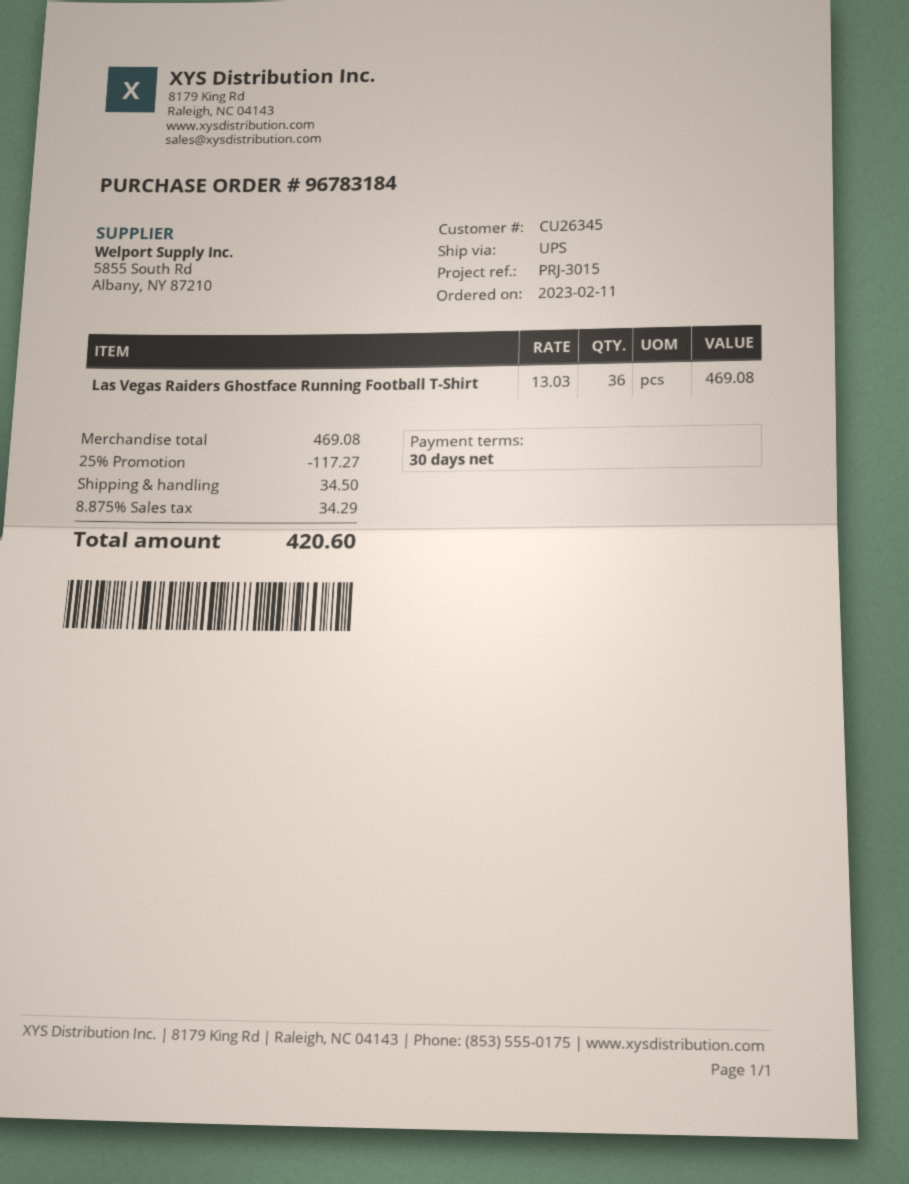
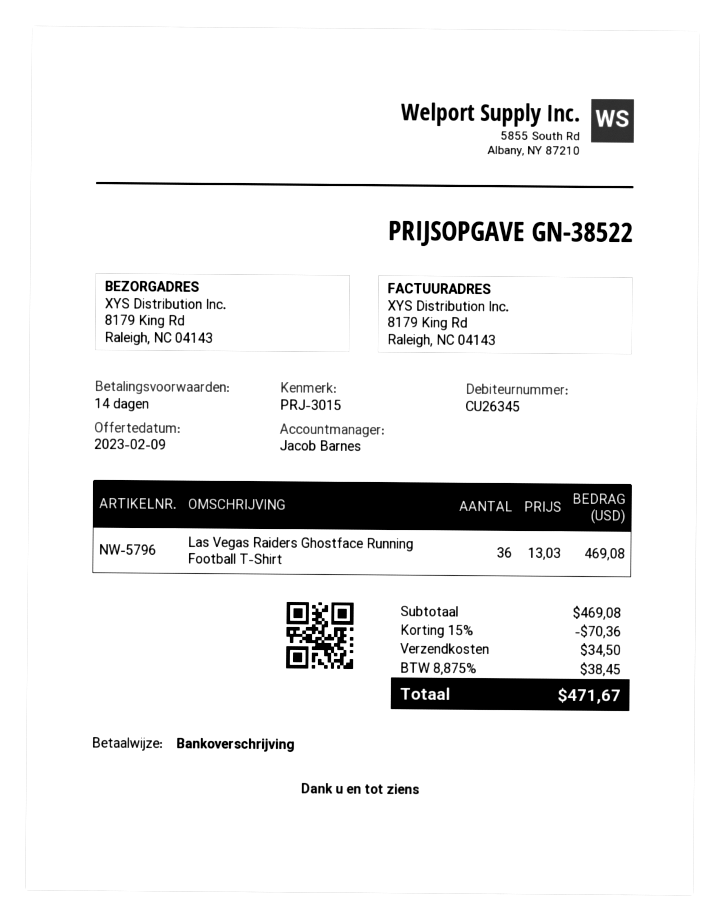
payment terms: 30 days -> 14 days
discount: 25% = 117.27 -> 15% = 70.36
tax: 8.875% = 34.29 -> 8.875% = 38.45
total: 420.60 -> 471.67

